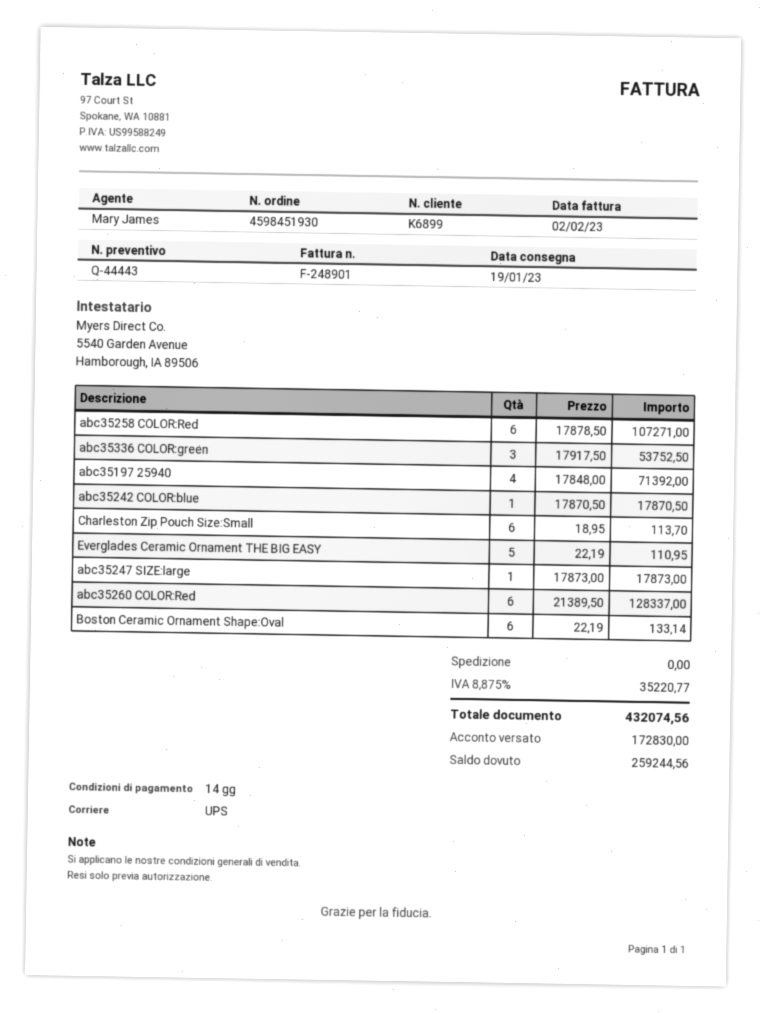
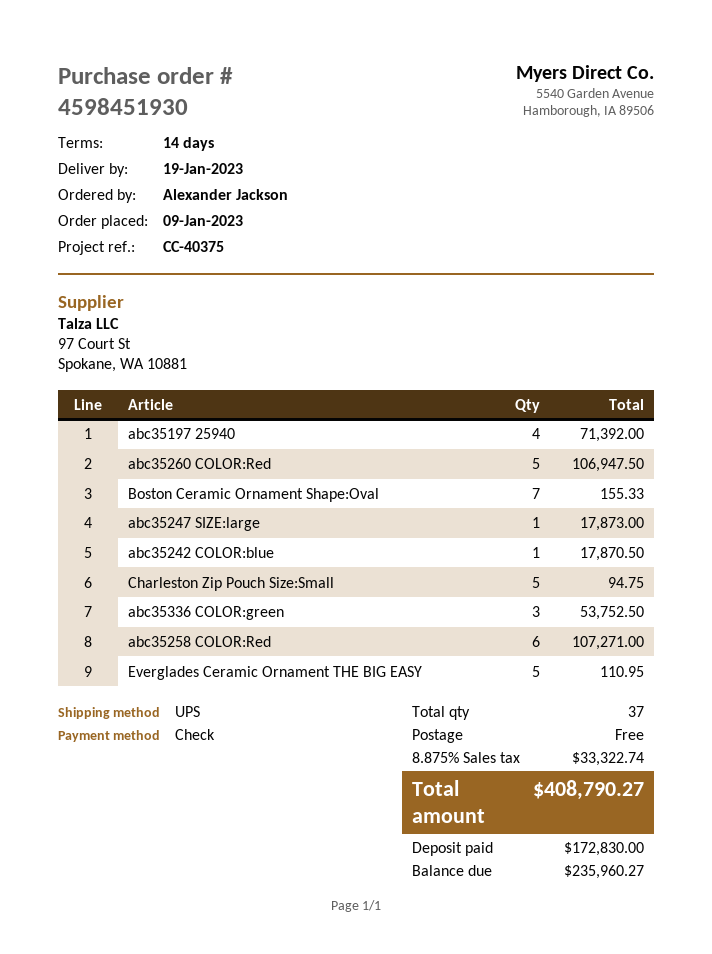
Charleston Zip Pouch Size:Small: 6 for 113.70 -> 5 for 94.75
abc35260 COLOR:Red: 6 for 128337.00 -> 5 for 106947.50
Boston Ceramic Ornament Shape:Oval: 6 for 133.14 -> 7 for 155.33
tax: 8.875% = 35220.77 -> 8.875% = 33322.74
total: 432074.56 -> 408790.27
balance: 259244.56 -> 235960.27

